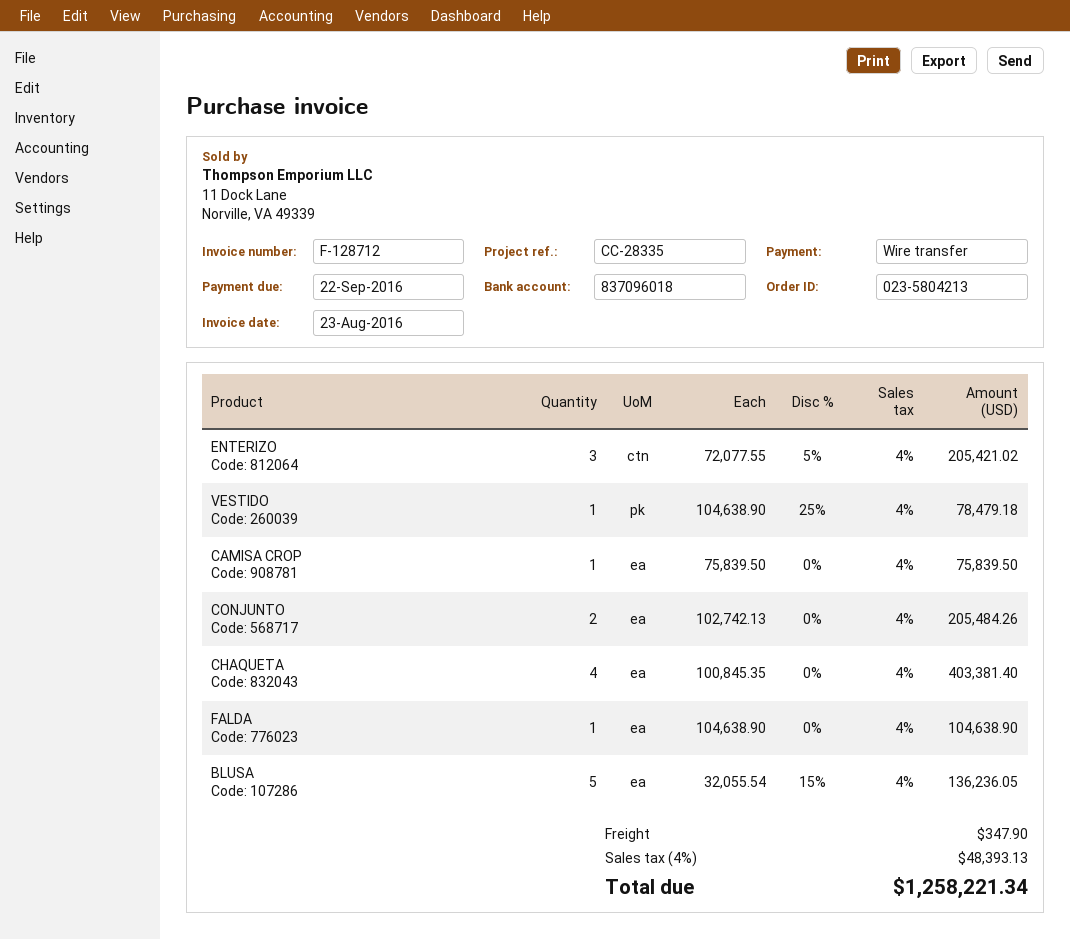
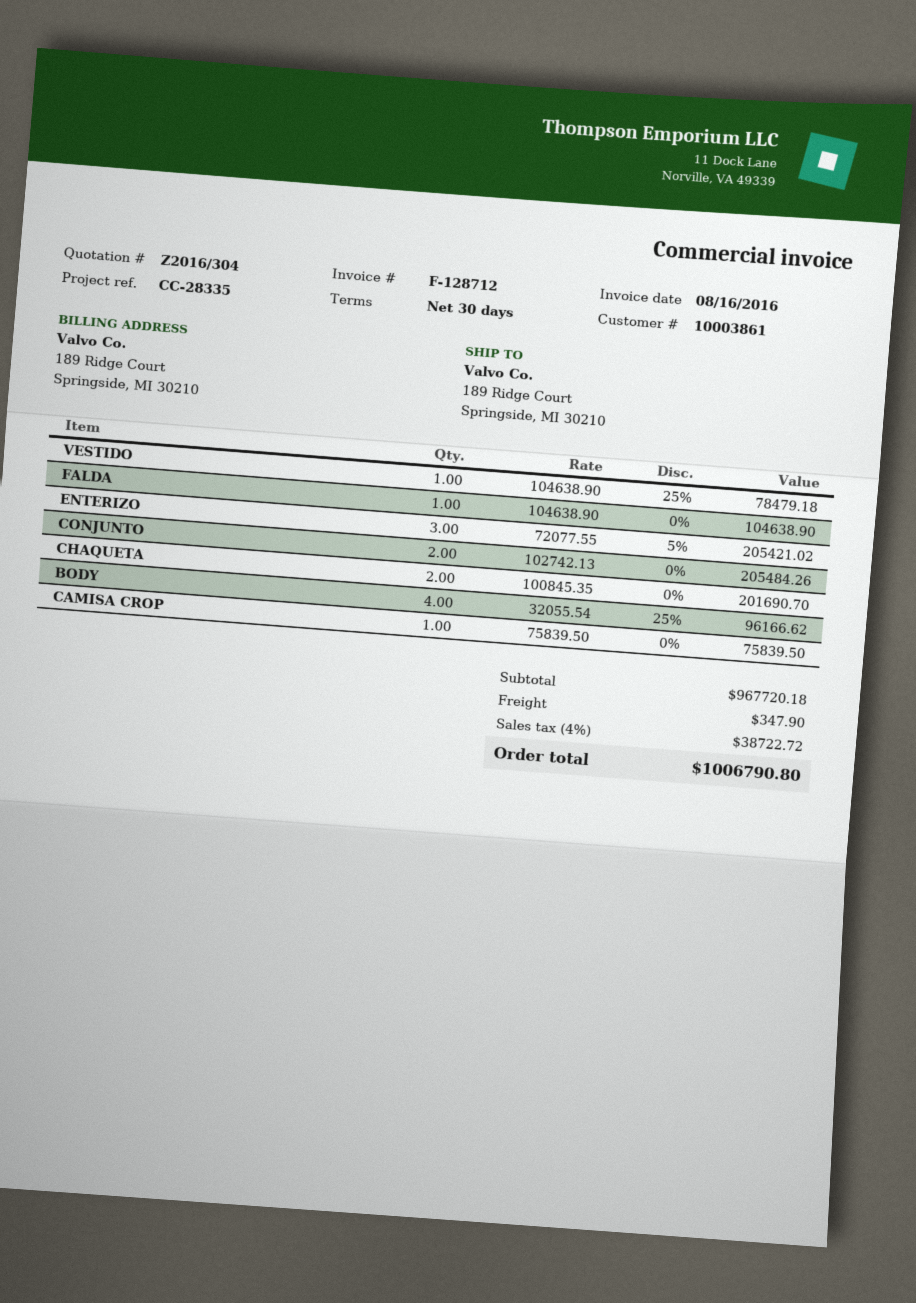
invoice date: 2016-08-23 -> 2016-08-16
CHAQUETA: 4 x 100845.35 = 403381.40 -> 2 x 100845.35 = 201690.70
BLUSA: 5 x 32055.54 - 15% = 136236.05 -> none
BODY: none -> 4 x 32055.54 - 25% = 96166.62
tax: 4% = 48393.13 -> 4% = 38722.72
total: 1258221.34 -> 1006790.80

